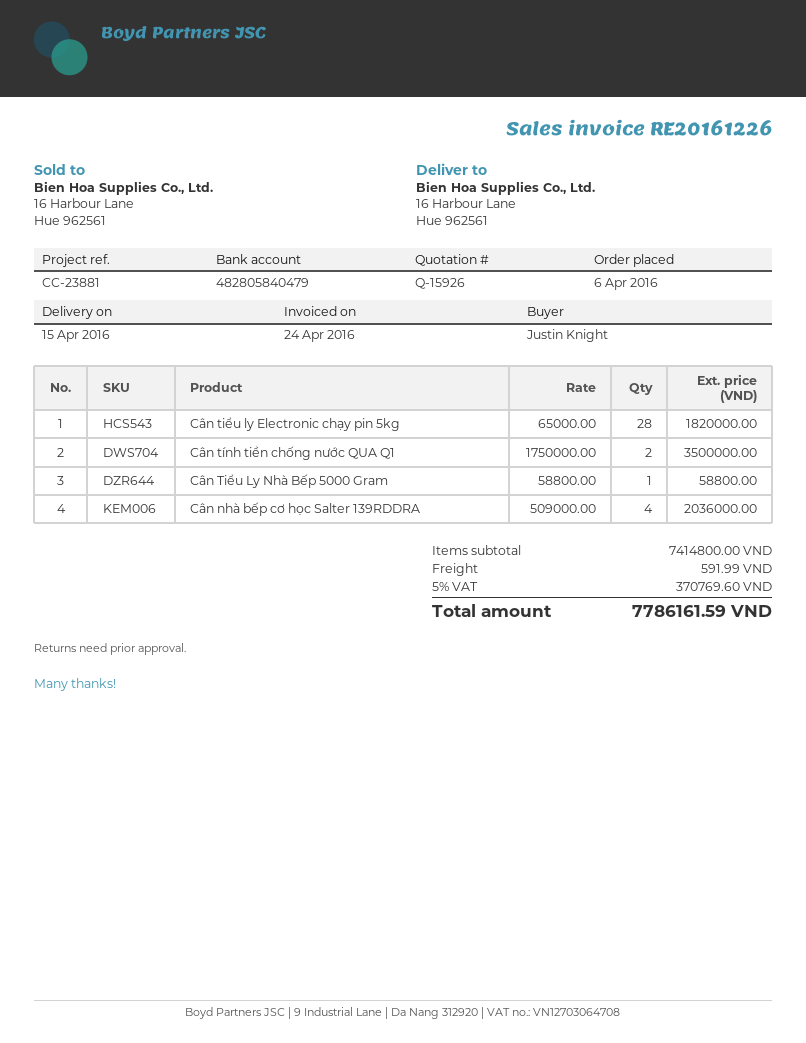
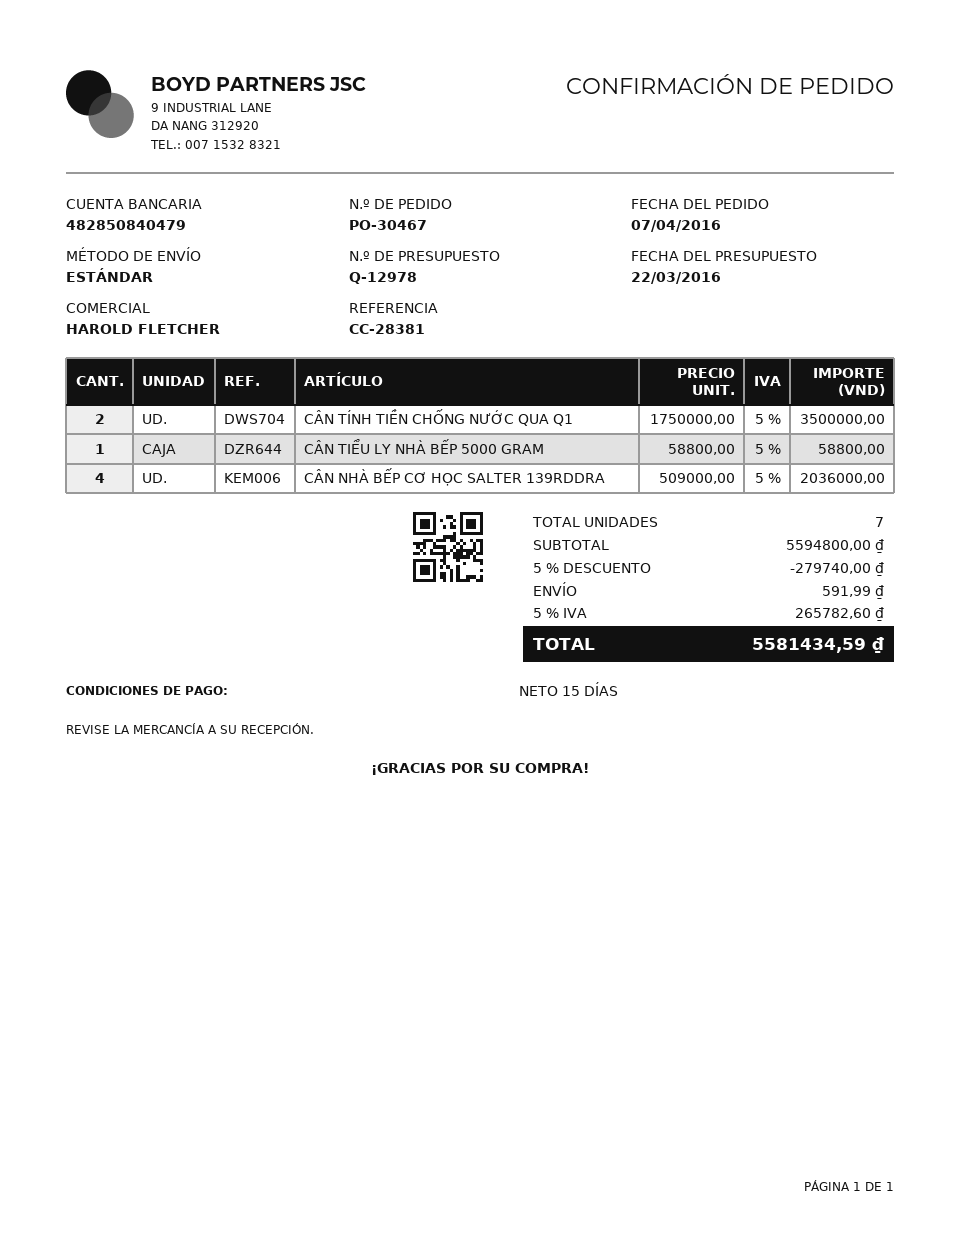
quote number: Q-15926 -> Q-12978
order date: 2016-04-06 -> 2016-04-07
reference: CC-23881 -> CC-28381
bank account: 482805840479 -> 482850840479
Cân tiểu ly Electronic chạy pin 5kg: 28 x 65000.00 = 1820000.00 -> none
subtotal: 7414800.00 -> 5594800.00
discount: none -> 5% = 279740.00
tax: 5% = 370769.60 -> 5% = 265782.60
total: 7786161.59 -> 5581434.59

